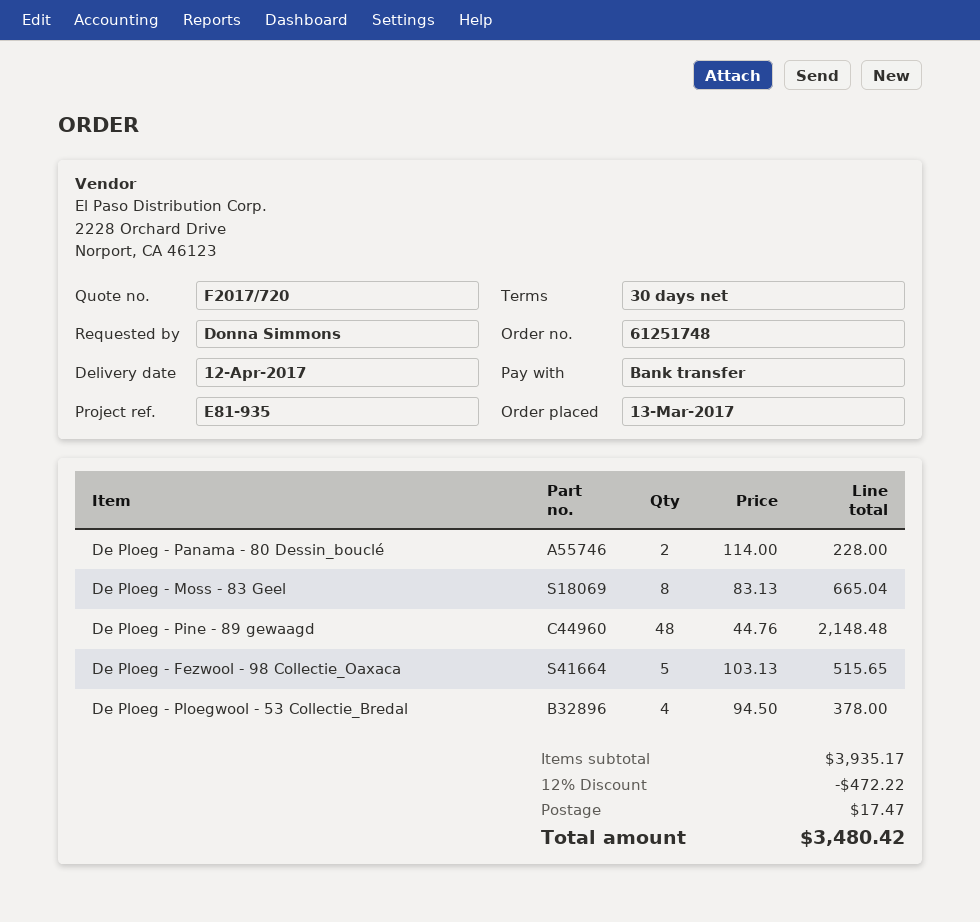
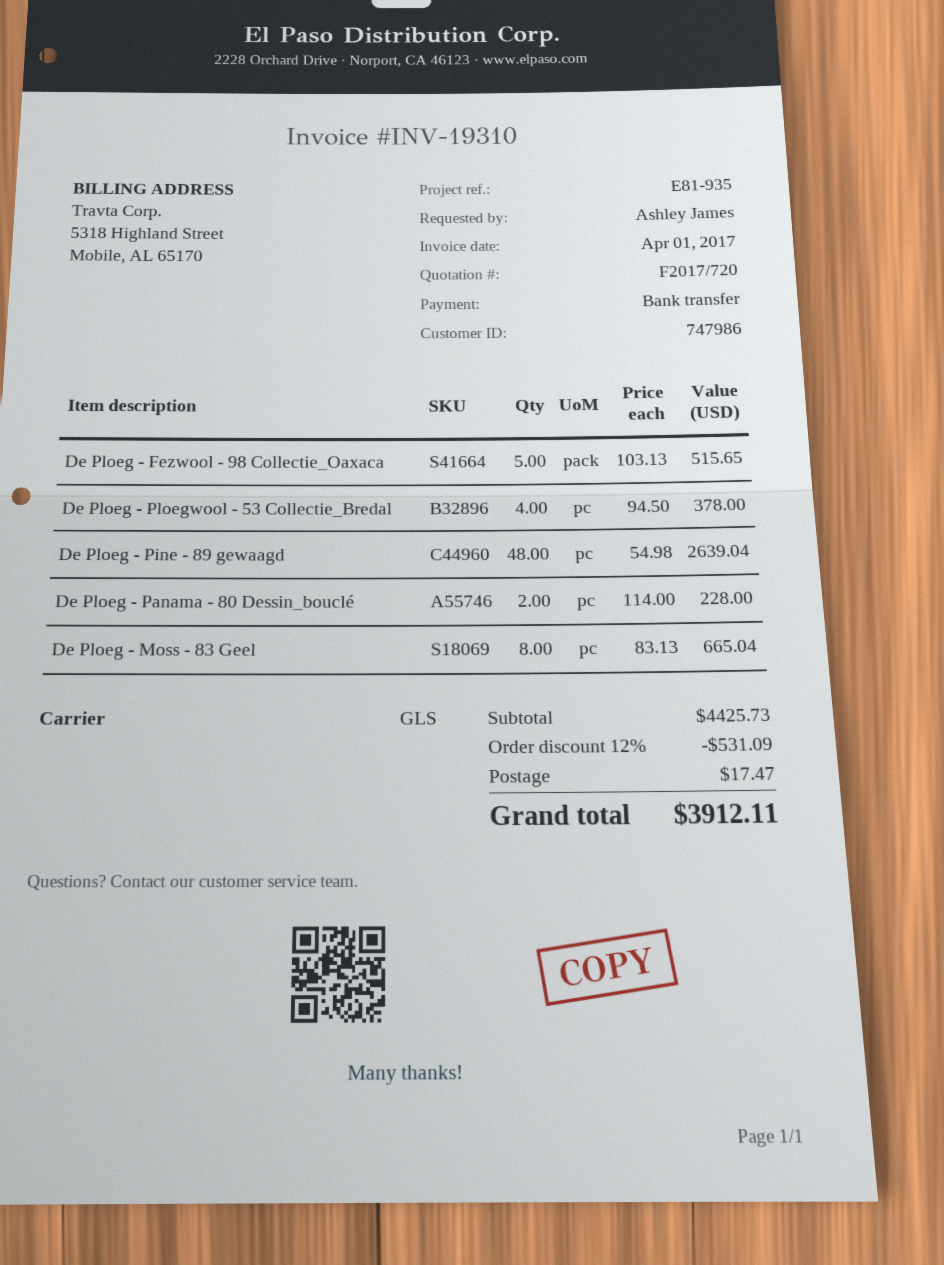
ordered by: Donna Simmons -> Ashley James
De Ploeg - Pine - 89 gewaagd: 48 x 44.76 = 2148.48 -> 48 x 54.98 = 2639.04
subtotal: 3935.17 -> 4425.73
discount: 12% = 472.22 -> 12% = 531.09
total: 3480.42 -> 3912.11

